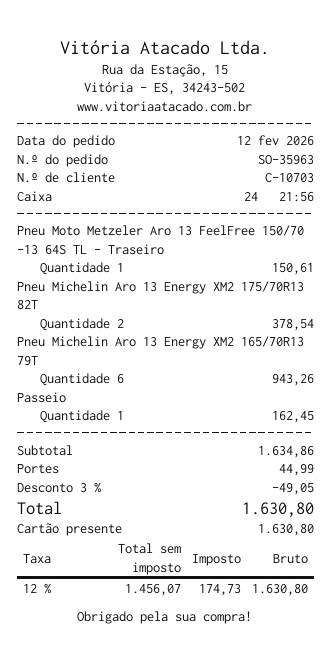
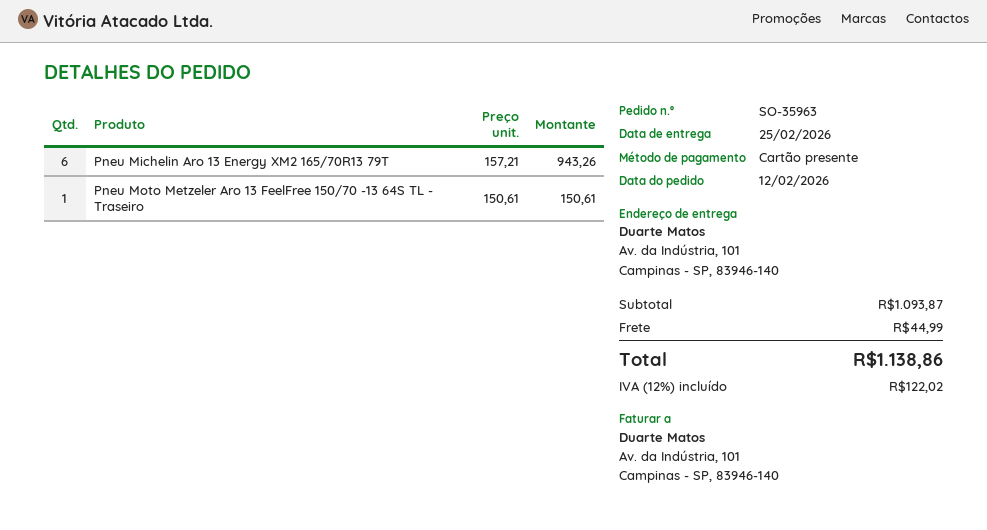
Pneu Michelin Aro 13 Energy XM2 175/70R13 82T: 2 for 378.54 -> none
Passeio: 1 for 162.45 -> none
subtotal: 1634.86 -> 1093.87
discount: 3% = 49.05 -> none
tax: 12% = 174.73 -> 12% = 122.02
total: 1630.80 -> 1138.86

